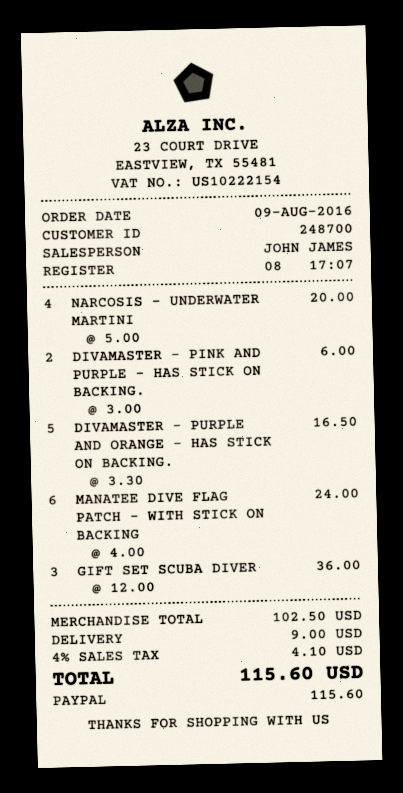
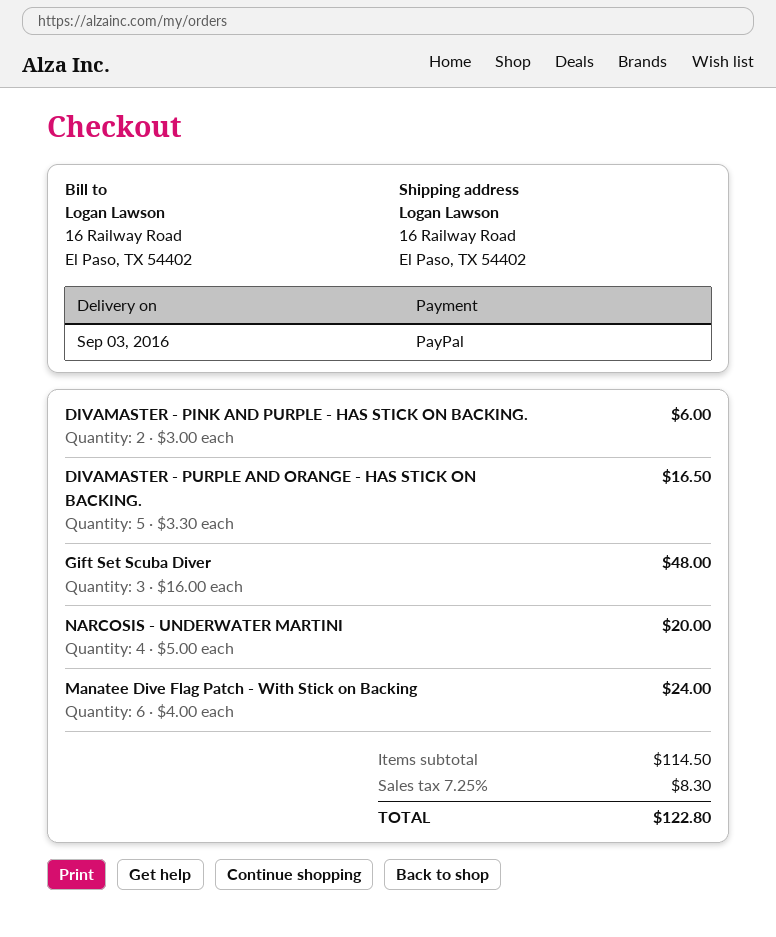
GIFT SET SCUBA DIVER: 3 x 12.00 = 36.00 -> 3 x 16.00 = 48.00
subtotal: 102.50 -> 114.50
shipping: 9.00 -> none
tax: 4% = 4.10 -> 7.25% = 8.30
total: 115.60 -> 122.80

